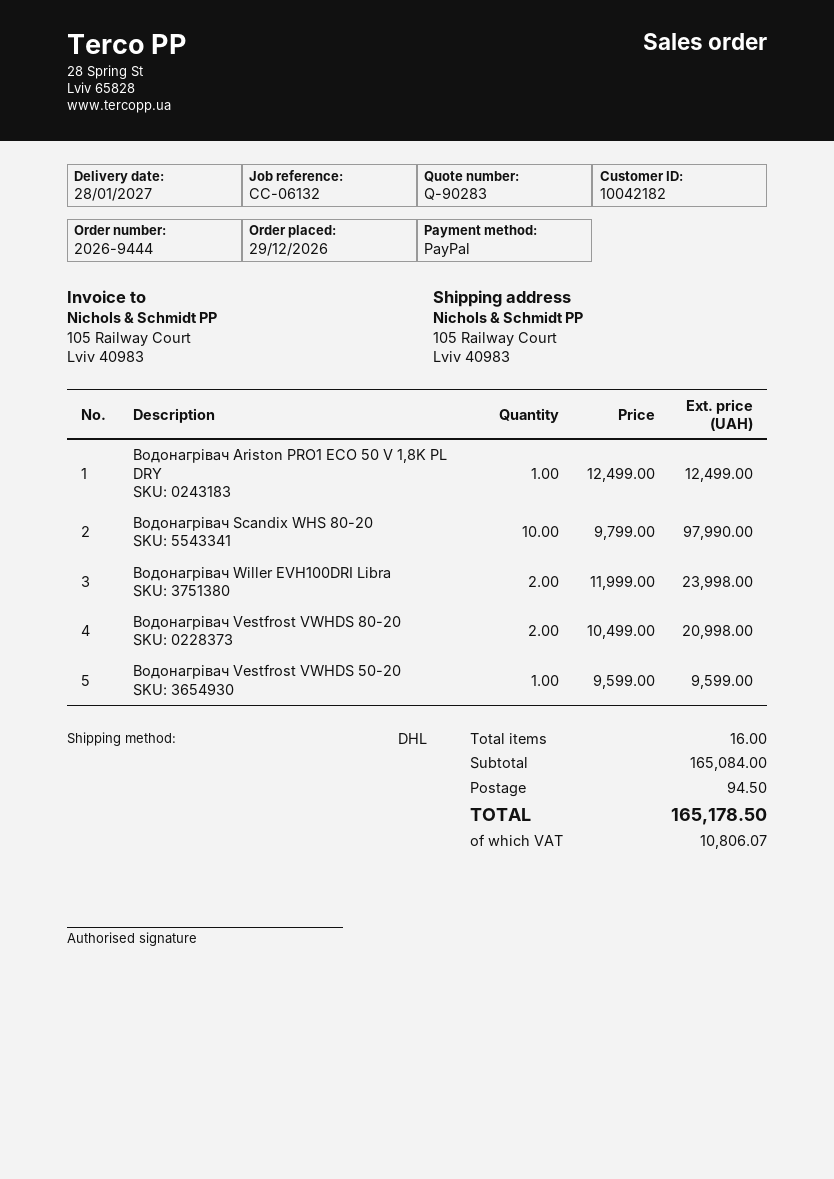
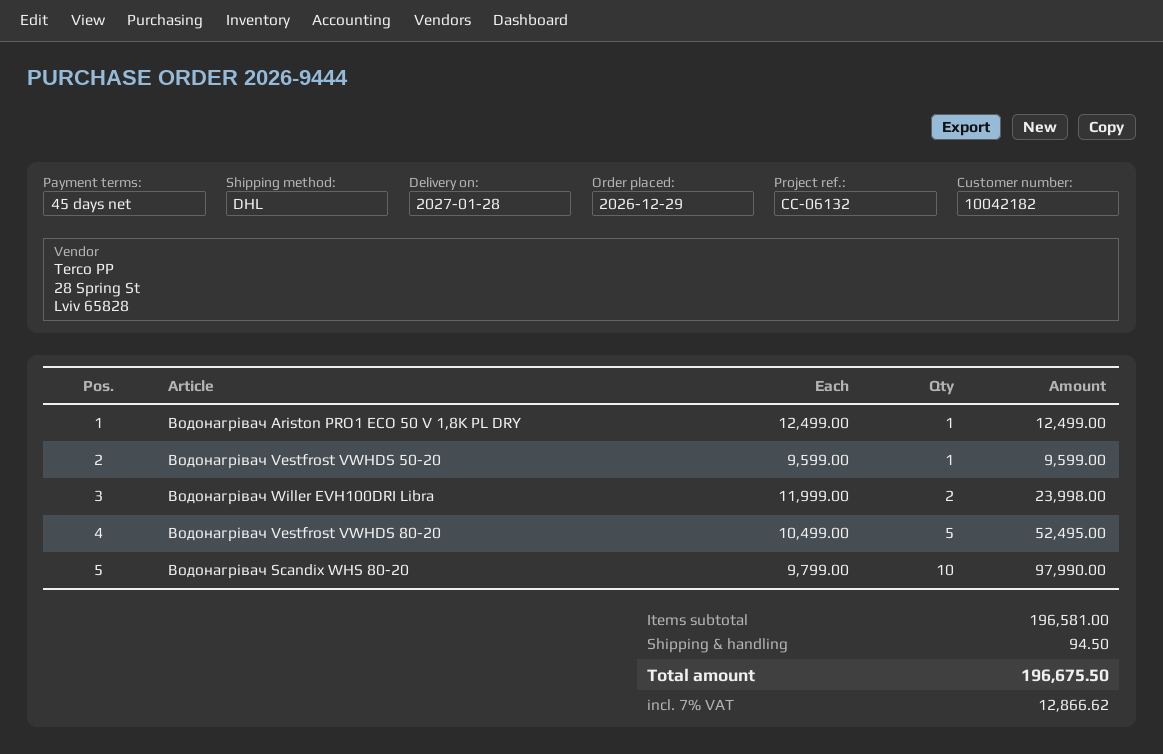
Водонагрівач Vestfrost VWHDS 80-20: 2 x 10499.00 = 20998.00 -> 5 x 10499.00 = 52495.00
subtotal: 165084.00 -> 196581.00
tax: 10806.07 -> 12866.62
total: 165178.50 -> 196675.50

